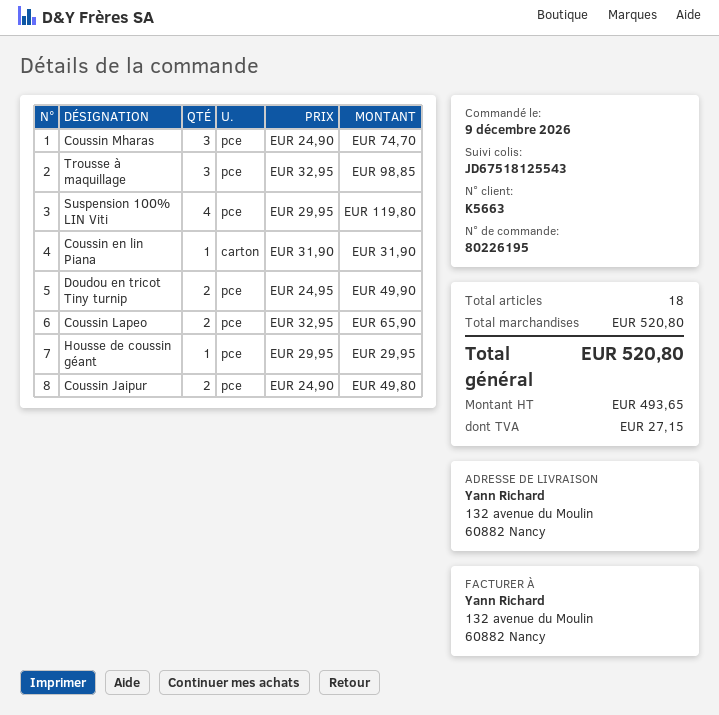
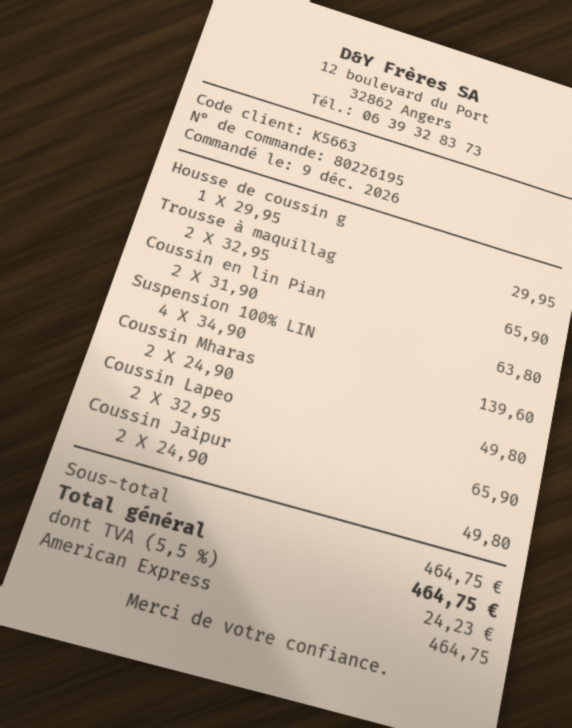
Coussin Mharas: 3 x 24.90 = 74.70 -> 2 x 24.90 = 49.80
Trousse à maquillage: 3 x 32.95 = 98.85 -> 2 x 32.95 = 65.90
Suspension 100% LIN Viti: 4 x 29.95 = 119.80 -> 4 x 34.90 = 139.60
Coussin en lin Piana: 1 x 31.90 = 31.90 -> 2 x 31.90 = 63.80
Doudou en tricot Tiny turnip: 2 x 24.95 = 49.90 -> none
subtotal: 520.80 -> 464.75
tax: 27.15 -> 24.23
total: 520.80 -> 464.75

